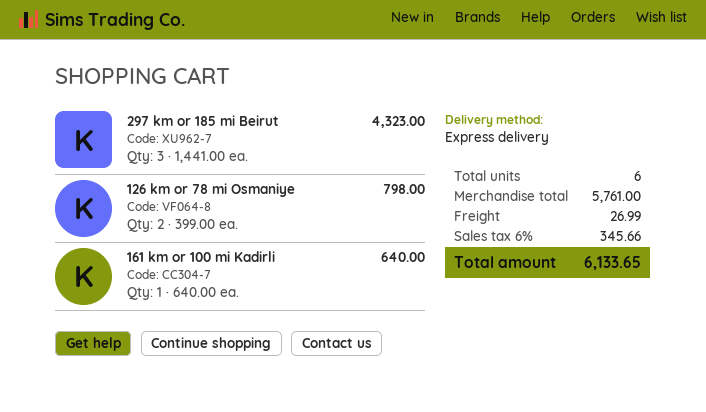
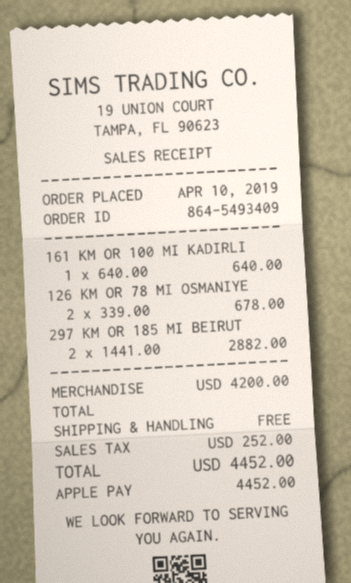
297 km or 185 mi Beirut: 3 x 1441.00 = 4323.00 -> 2 x 1441.00 = 2882.00
126 km or 78 mi Osmaniye: 2 x 399.00 = 798.00 -> 2 x 339.00 = 678.00
subtotal: 5761.00 -> 4200.00
shipping: 26.99 -> 0.00
tax: 345.66 -> 252.00
total: 6133.65 -> 4452.00

